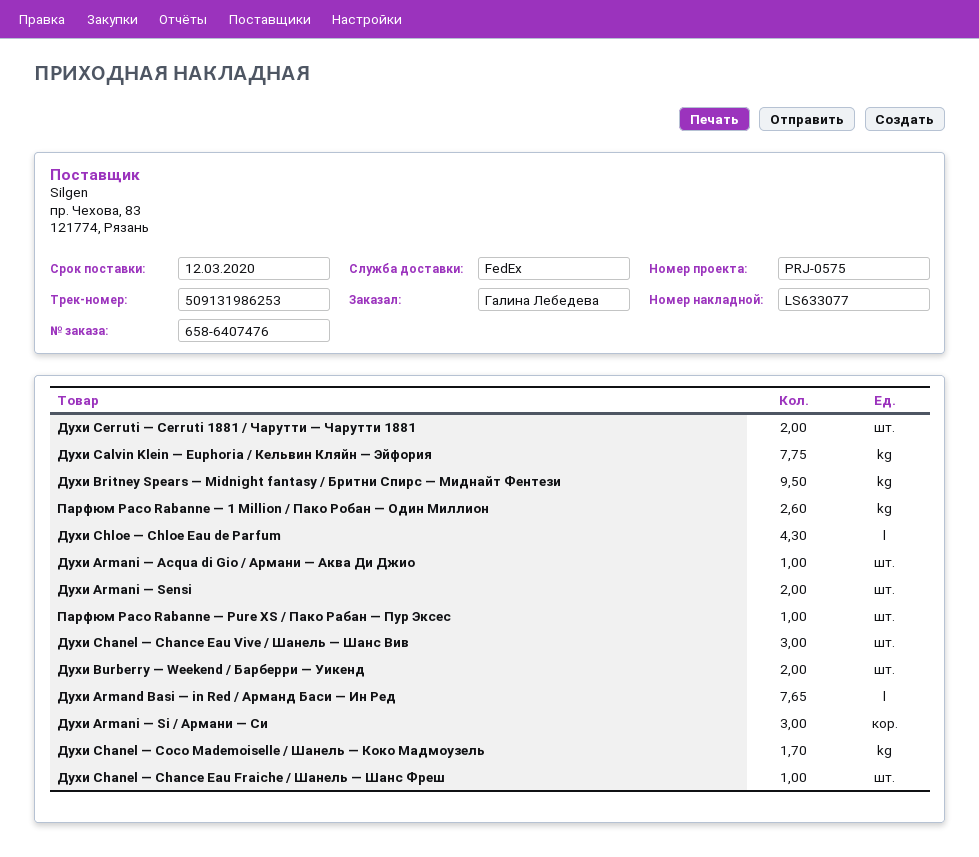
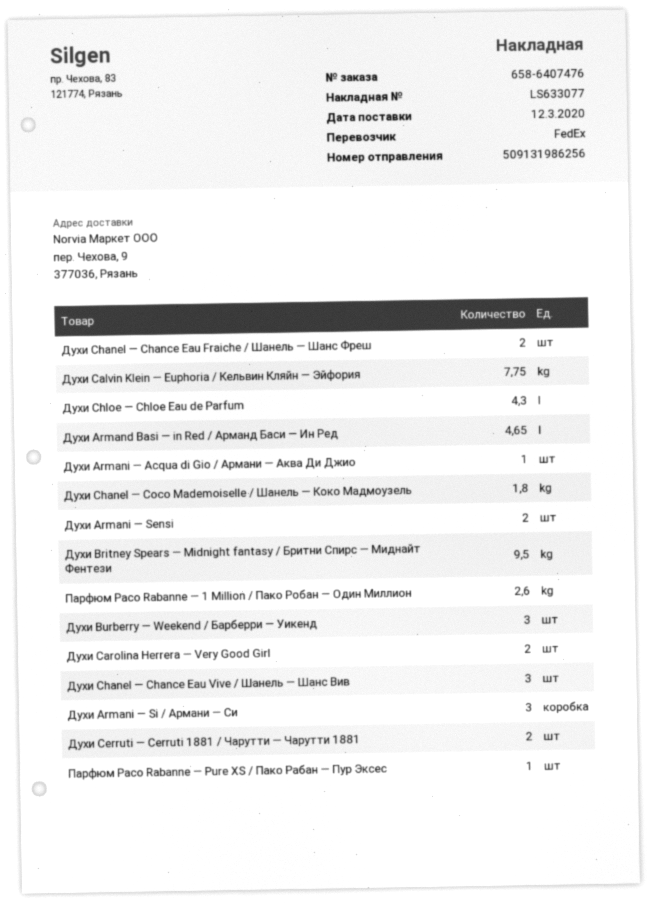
tracking number: 509131986253 -> 509131986256
Духи Burberry — Weekend / Барберри — Уикенд: 2 -> 3
Духи Armand Basi — in Red / Арманд Баси — Ин Ред: 7.65 -> 4.65
Духи Chanel — Coco Mademoiselle / Шанель — Коко Мадмоузель: 1.7 -> 1.8
Духи Chanel — Chance Eau Fraiche / Шанель — Шанс Фреш: 1 -> 2
Духи Carolina Herrera — Very Good Girl: none -> 2

